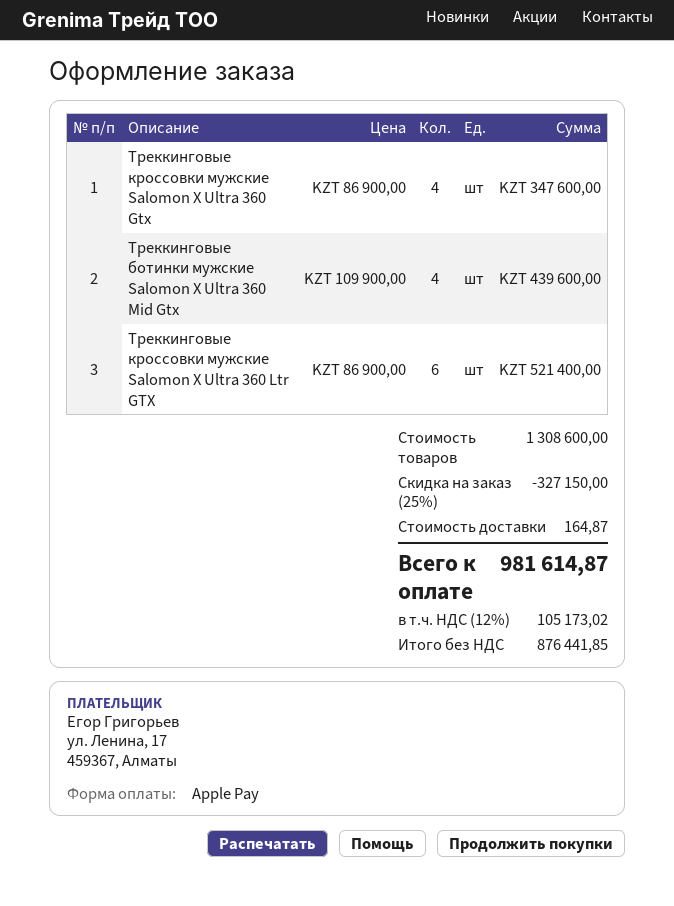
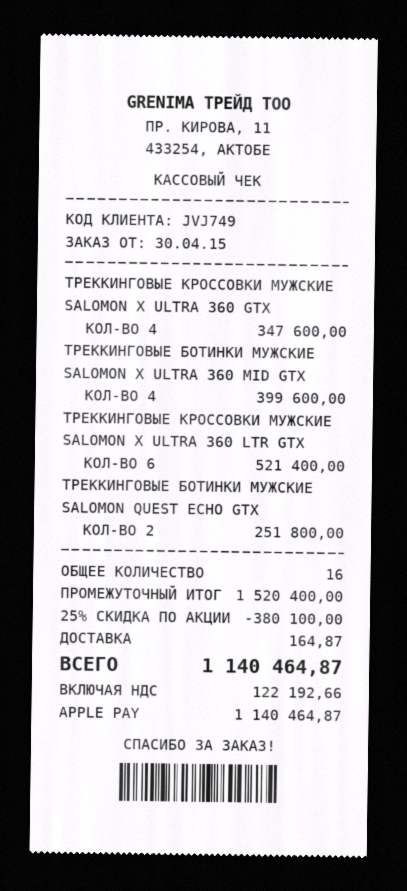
Треккинговые ботинки мужские Salomon X Ultra 360 Mid Gtx: 4 for 439600.00 -> 4 for 399600.00
ТРЕККИНГОВЫЕ БОТИНКИ МУЖСКИЕ SALOMON QUEST ECHO GTX: none -> 2 for 251800.00
subtotal: 1308600.00 -> 1520400.00
discount: 25% = 327150.00 -> 25% = 380100.00
tax: 105173.02 -> 122192.66
total: 981614.87 -> 1140464.87

